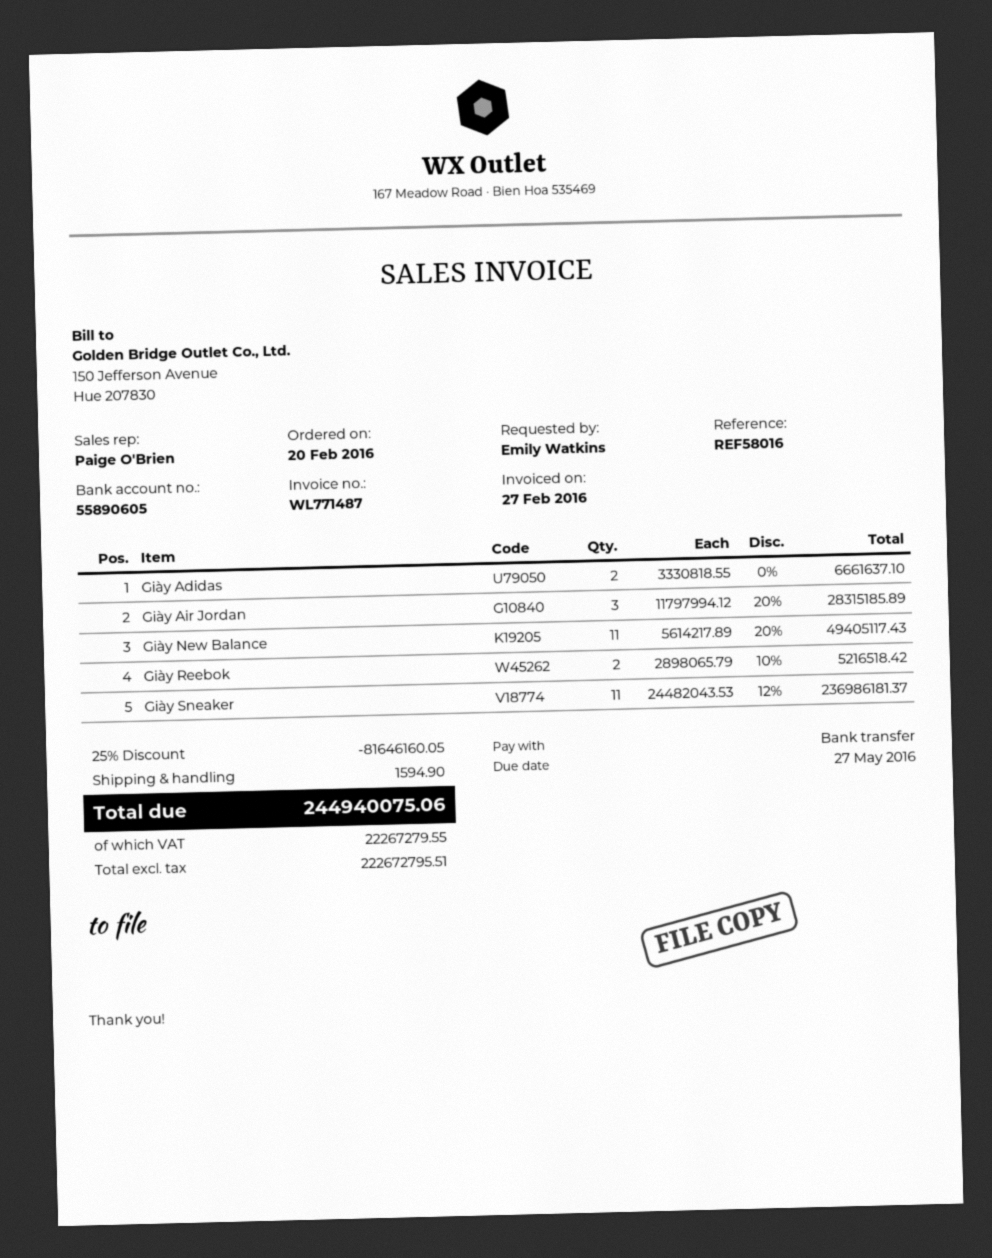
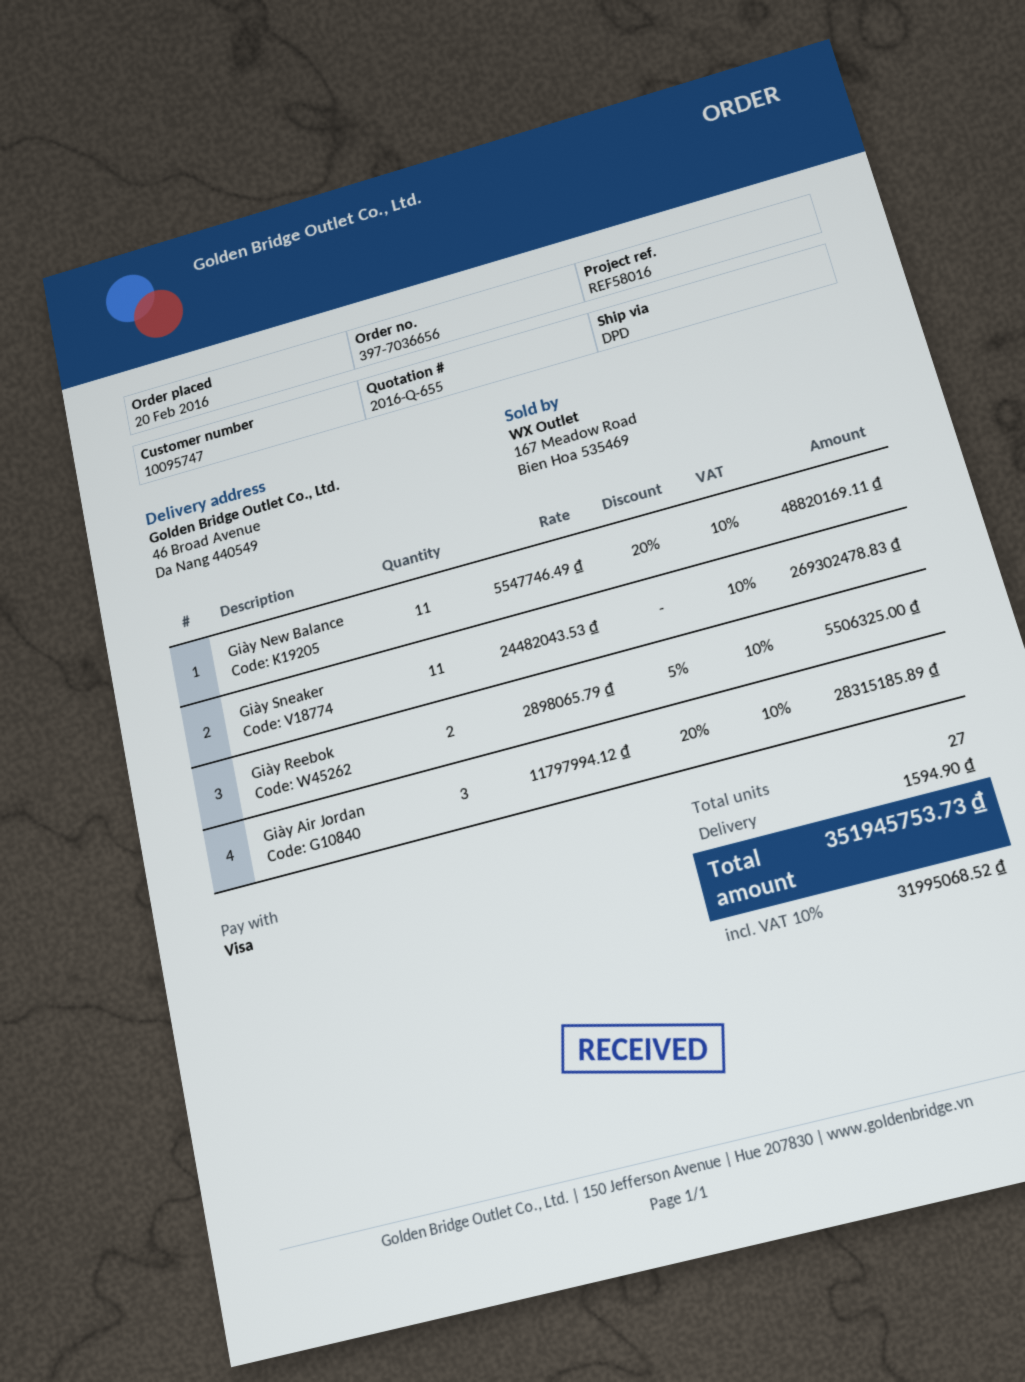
payment method: bank transfer -> Visa
Giày Adidas: 2 x 3330818.55 = 6661637.10 -> none
Giày New Balance: 11 x 5614217.89 - 20% = 49405117.43 -> 11 x 5547746.49 - 20% = 48820169.11
Giày Reebok: 2 x 2898065.79 - 10% = 5216518.42 -> 2 x 2898065.79 - 5% = 5506325.00
Giày Sneaker: 11 x 24482043.53 - 12% = 236986181.37 -> 11 x 24482043.53 = 269302478.83
discount: 25% = 81646160.05 -> none
tax: 22267279.55 -> 31995068.52
total: 244940075.06 -> 351945753.73

